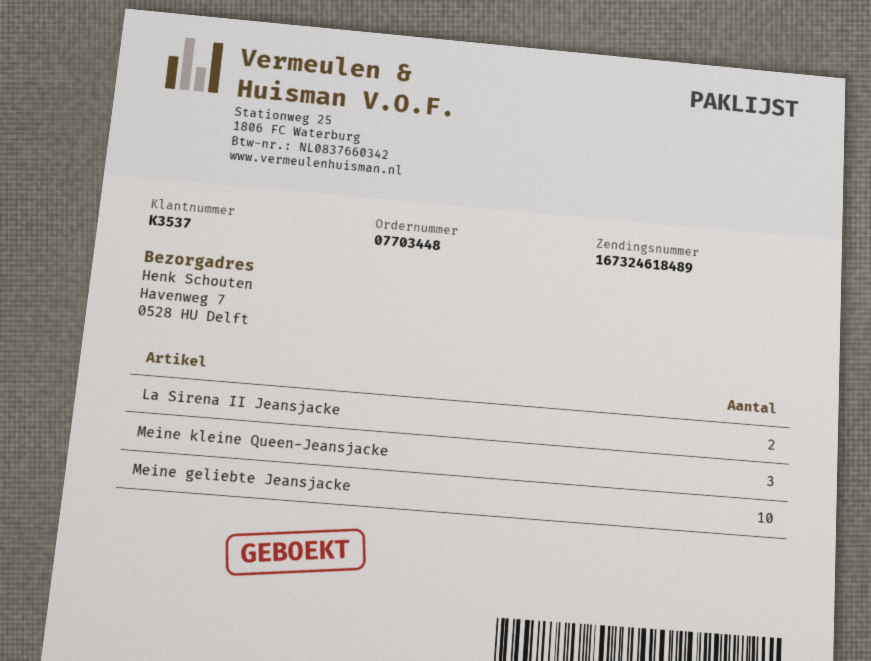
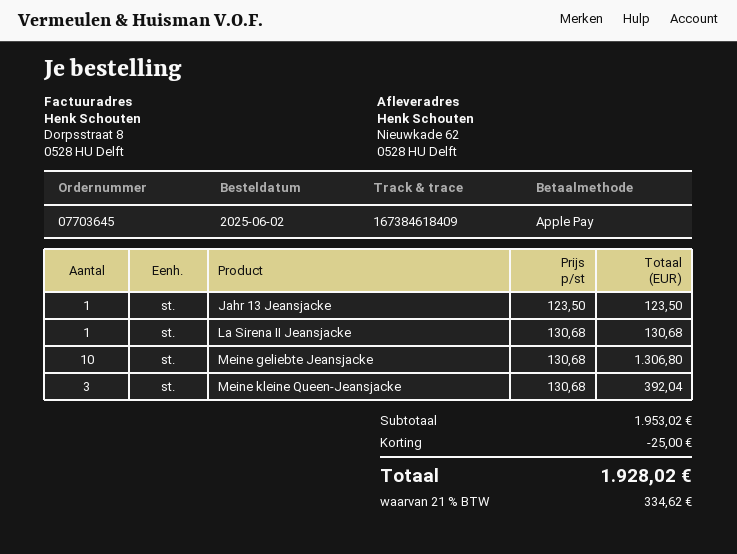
order number: 07703448 -> 07703645
tracking number: 167324618489 -> 167384618409
ship to: Havenweg 7, 0528 HU Delft -> Nieuwkade 62, 0528 HU Delft
La Sirena II Jeansjacke: 2 -> 1
Jahr 13 Jeansjacke: none -> 1

